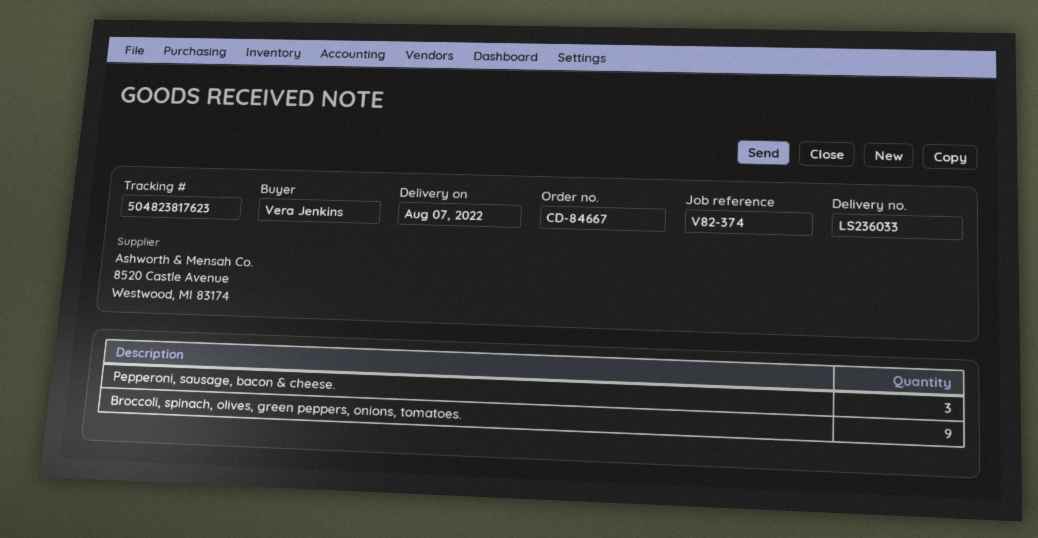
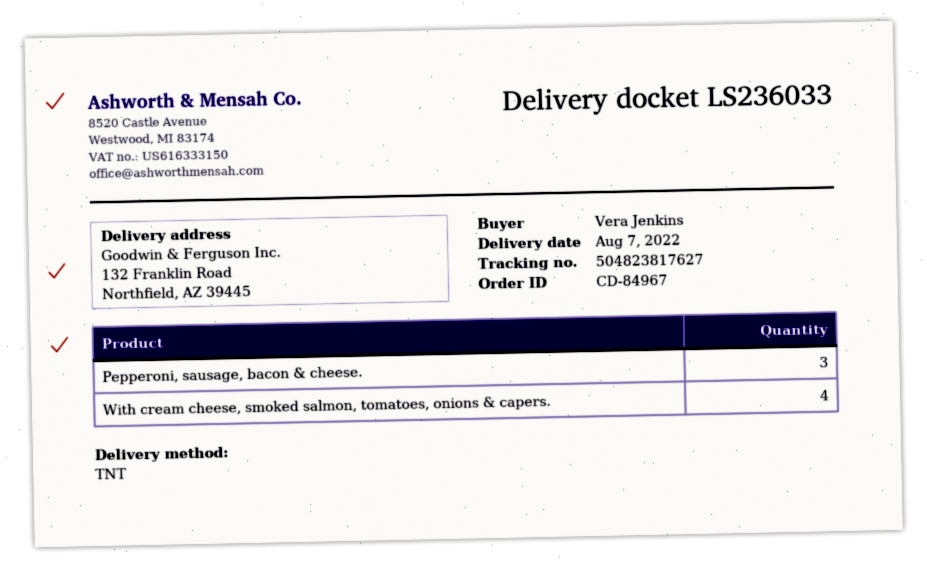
order number: CD-84667 -> CD-84967
tracking number: 504823817623 -> 504823817627
Broccoli, spinach, olives, green peppers, onions, tomatoes.: 9 -> none
With cream cheese, smoked salmon, tomatoes, onions & capers.: none -> 4

